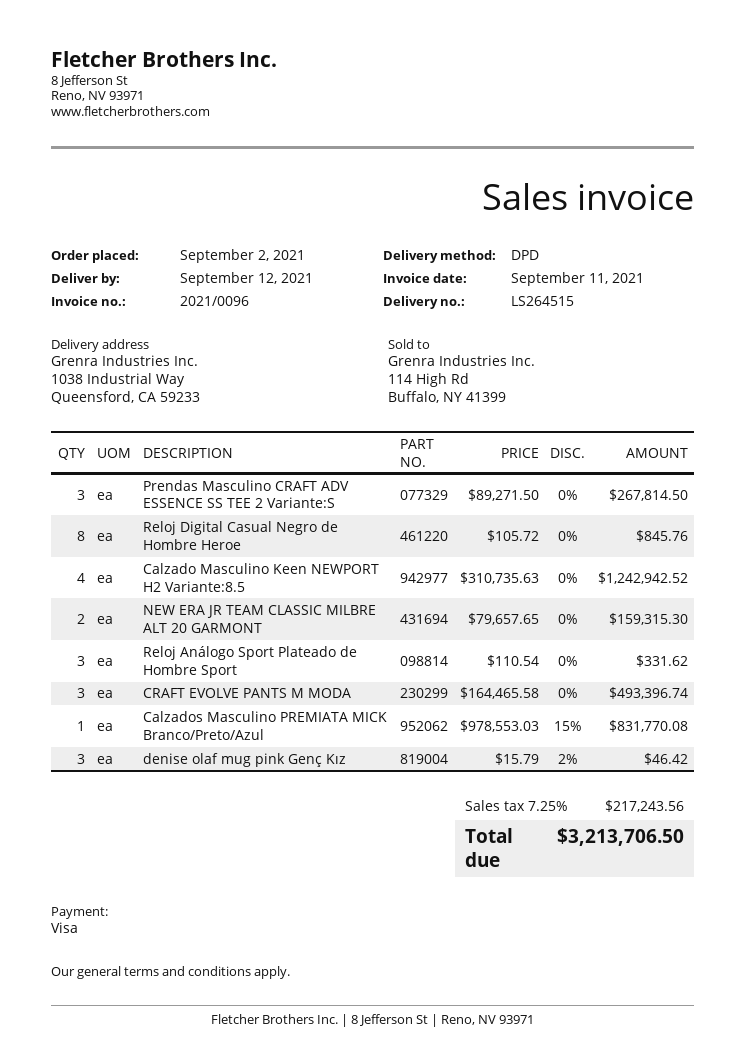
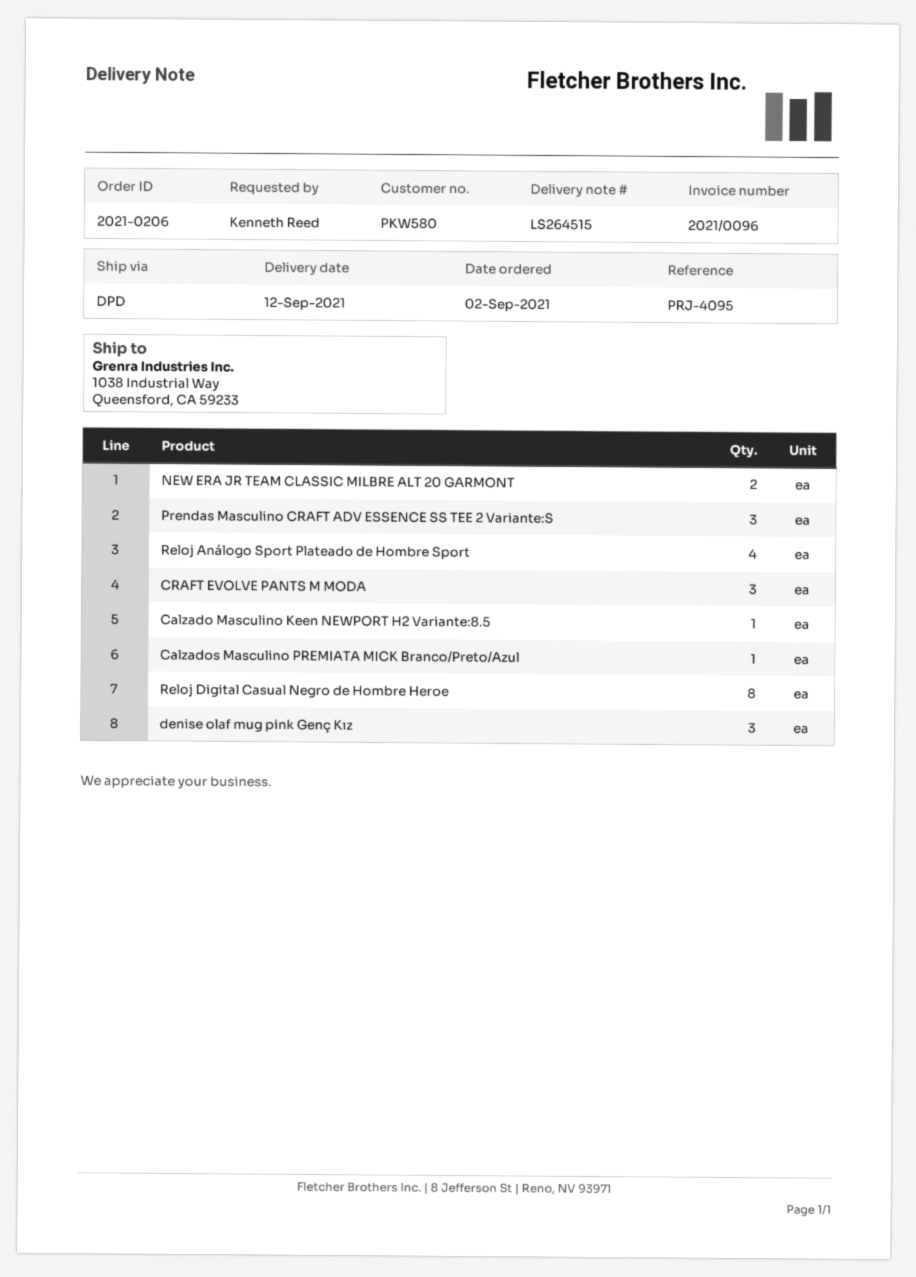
Calzado Masculino Keen NEWPORT H2 Variante:8.5: 4 -> 1
Reloj Análogo Sport Plateado de Hombre Sport: 3 -> 4

